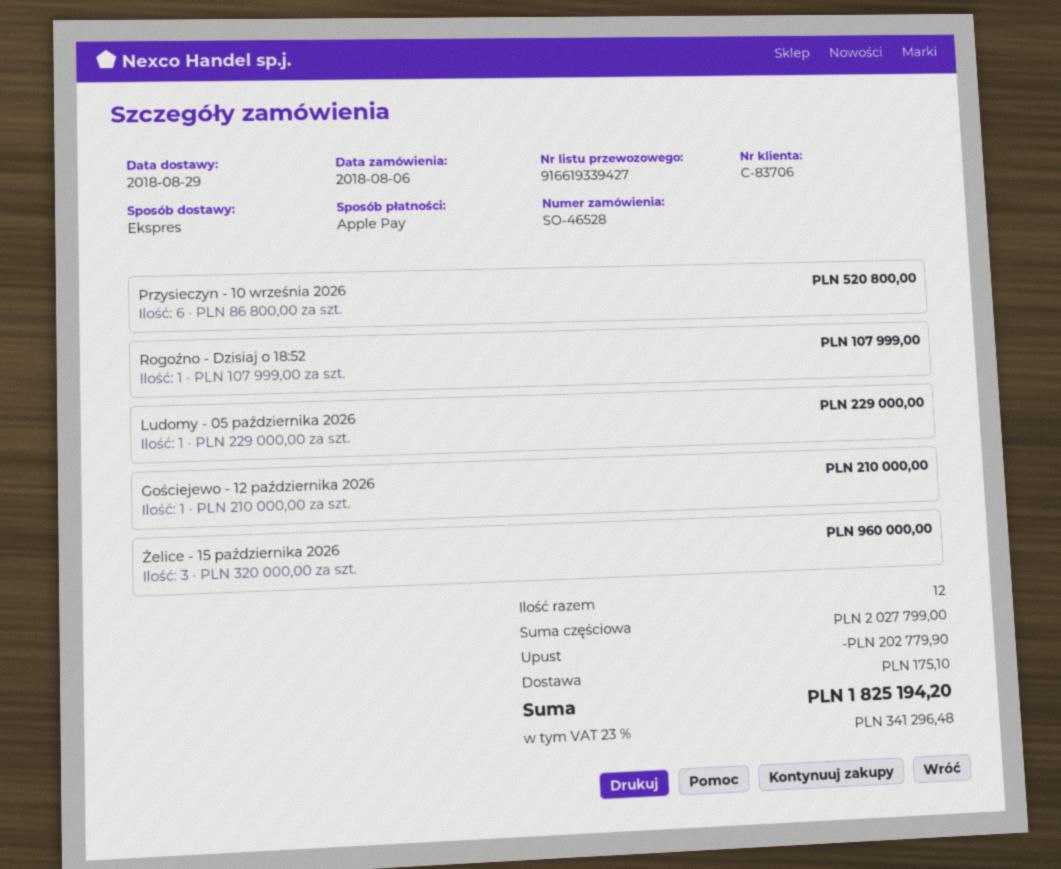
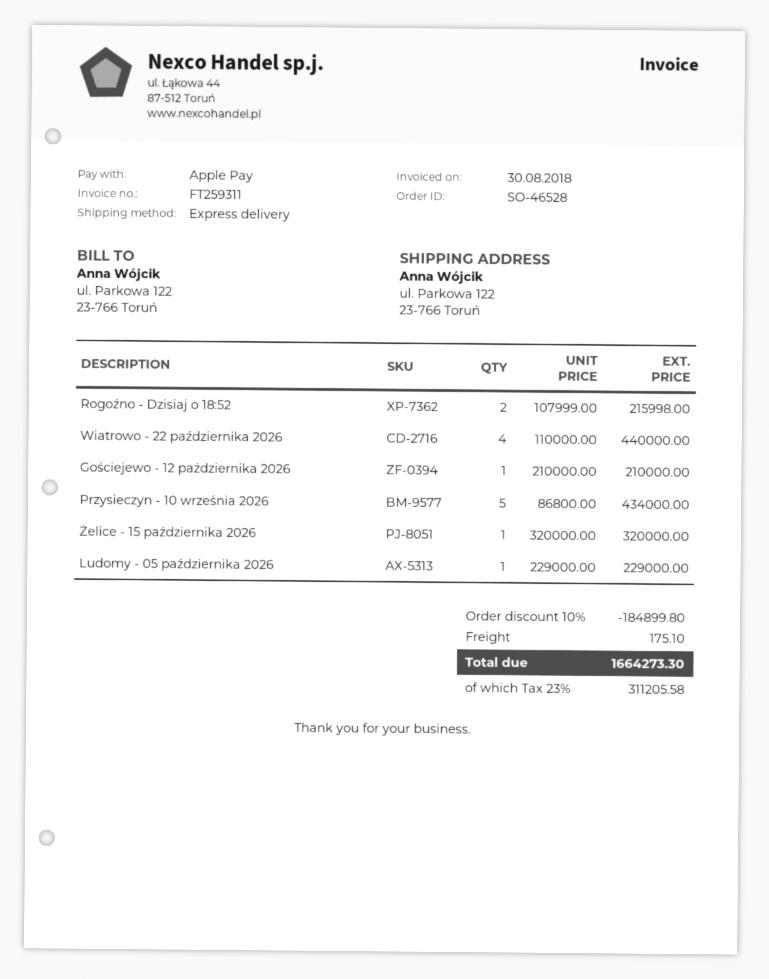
Przysieczyn - 10 września 2026: 6 x 86800.00 = 520800.00 -> 5 x 86800.00 = 434000.00
Rogoźno - Dzisiaj o 18:52: 1 x 107999.00 = 107999.00 -> 2 x 107999.00 = 215998.00
Żelice - 15 października 2026: 3 x 320000.00 = 960000.00 -> 1 x 320000.00 = 320000.00
Wiatrowo - 22 października 2026: none -> 4 x 110000.00 = 440000.00
discount: 202779.90 -> 184899.80
tax: 23% = 341296.48 -> 23% = 311205.58
total: 1825194.20 -> 1664273.30

